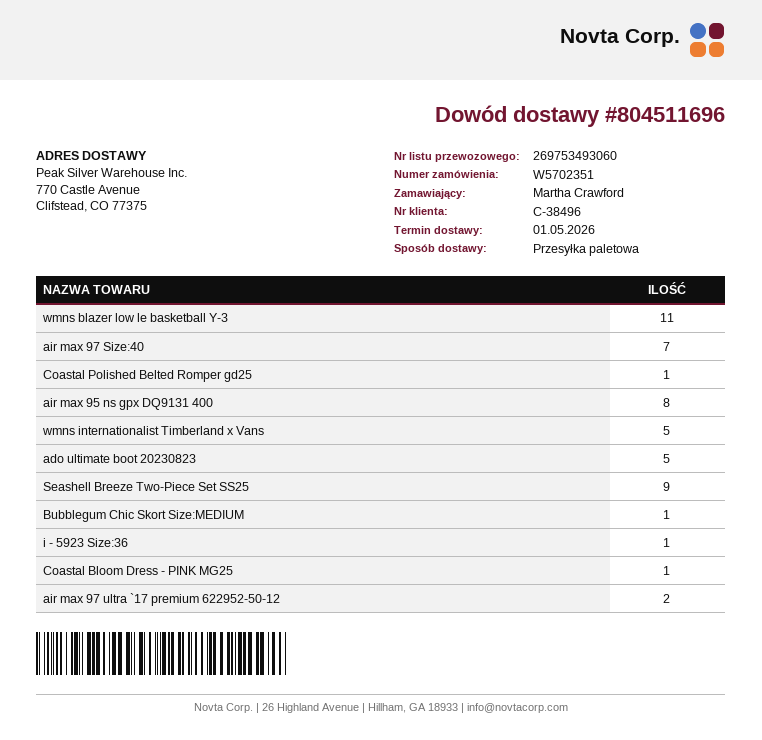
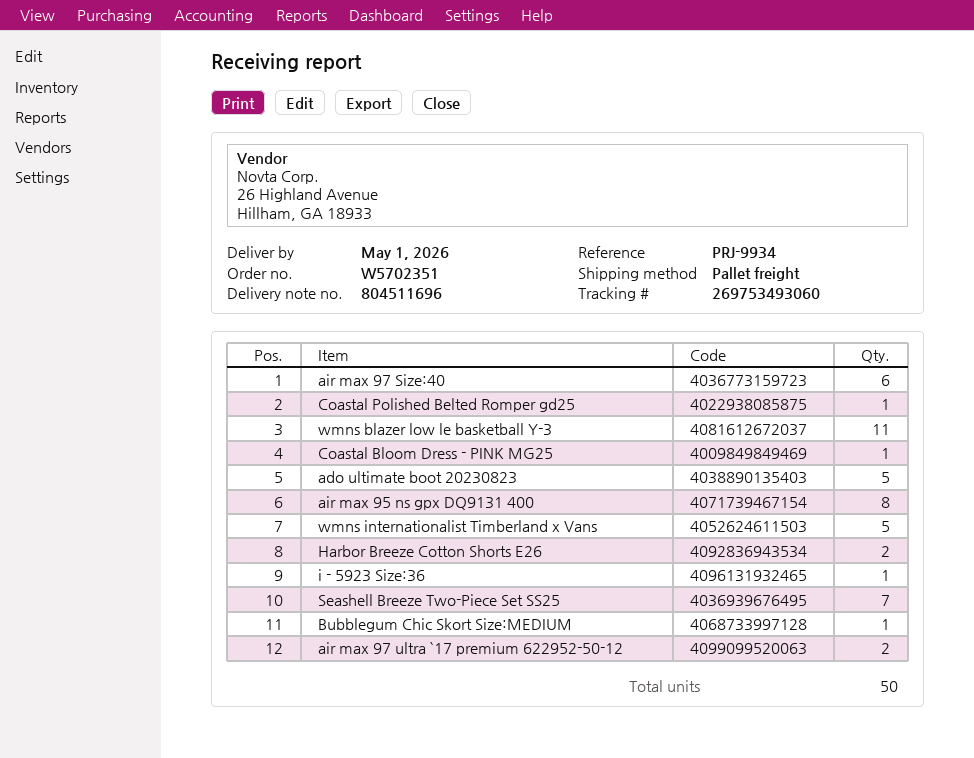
air max 97 Size:40: 7 -> 6
Seashell Breeze Two-Piece Set SS25: 9 -> 7
Harbor Breeze Cotton Shorts E26: none -> 2

